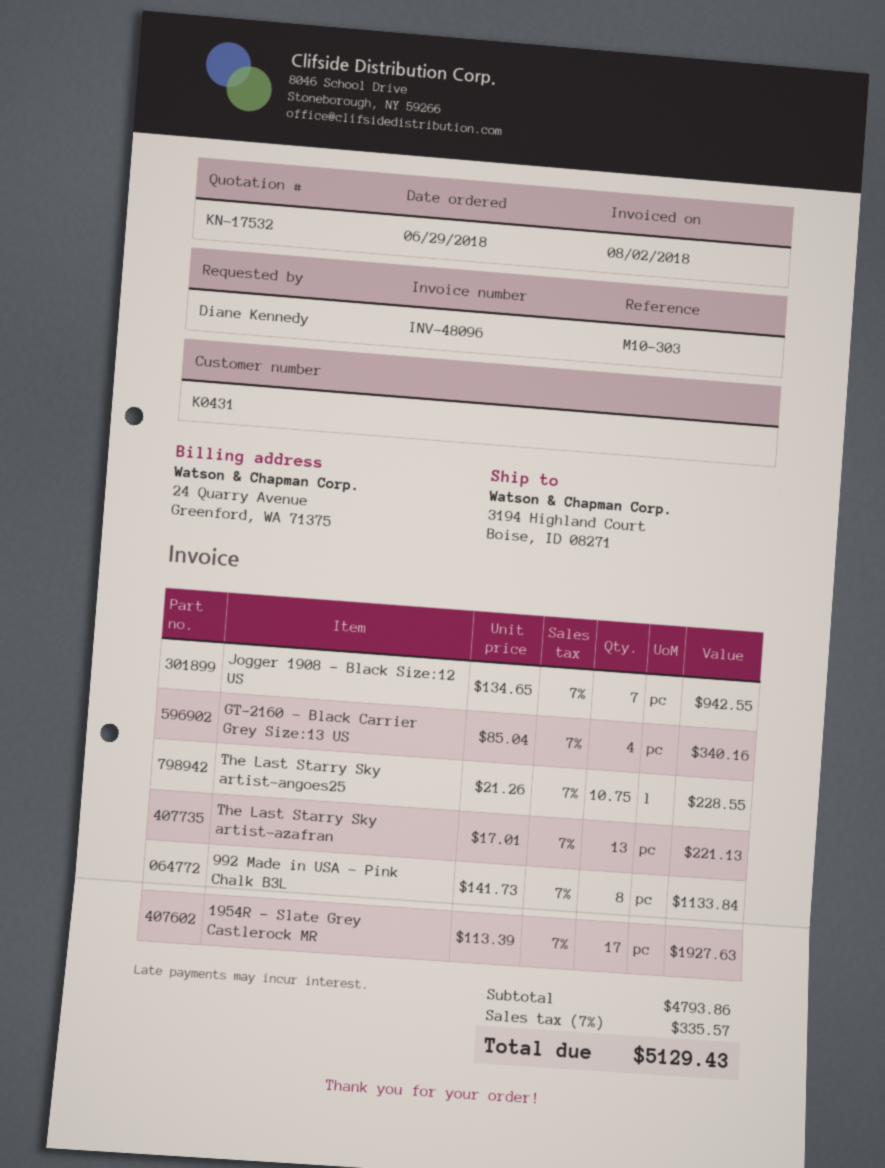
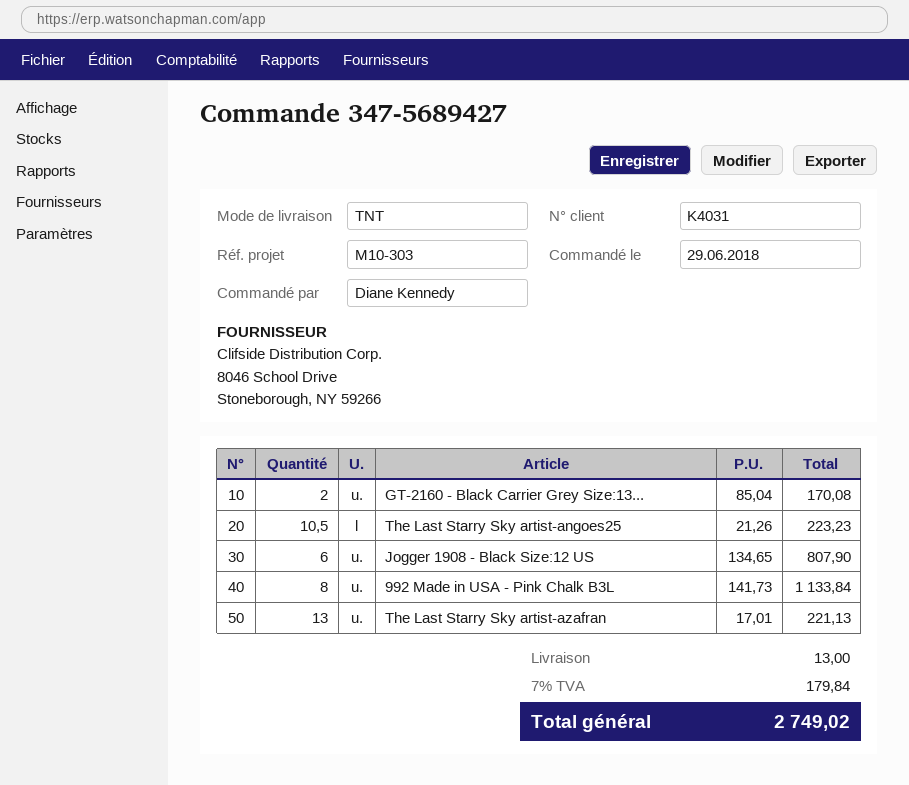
customer number: K0431 -> K4031
Jogger 1908 - Black Size:12 US: 7 x 134.65 = 942.55 -> 6 x 134.65 = 807.90
GT-2160 - Black Carrier Grey Size:13 US: 4 x 85.04 = 340.16 -> 2 x 85.04 = 170.08
The Last Starry Sky artist-angoes25: 10.75 x 21.26 = 228.55 -> 10.5 x 21.26 = 223.23
1954R - Slate Grey Castlerock MR: 17 x 113.39 = 1927.63 -> none
shipping: none -> 13.00
tax: 7% = 335.57 -> 7% = 179.84
total: 5129.43 -> 2749.02

